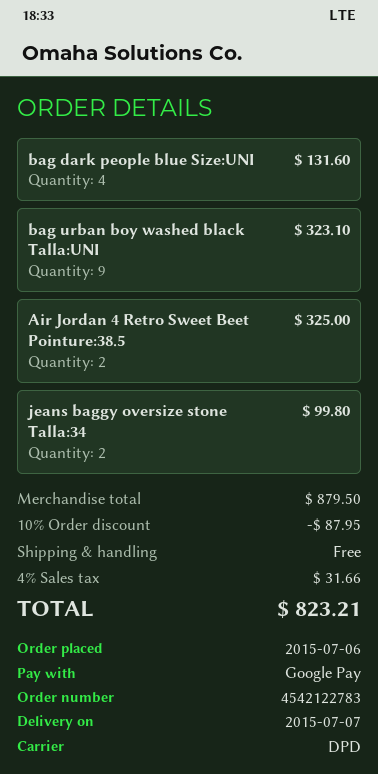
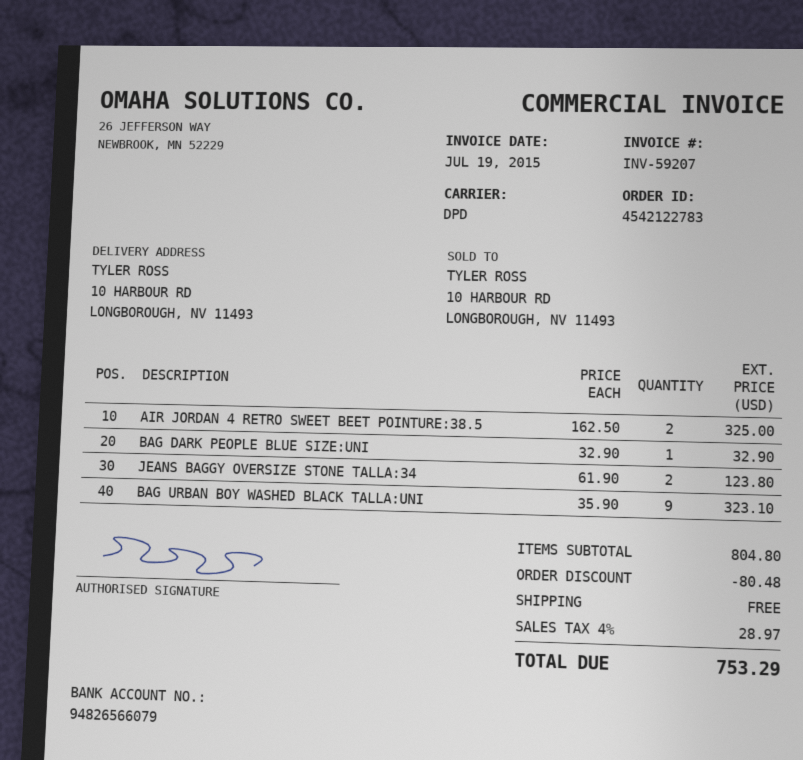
bag dark people blue Size:UNI: 4 for 131.60 -> 1 for 32.90
jeans baggy oversize stone Talla:34: 2 for 99.80 -> 2 for 123.80
subtotal: 879.50 -> 804.80
discount: 87.95 -> 80.48
tax: 4% = 31.66 -> 4% = 28.97
total: 823.21 -> 753.29

